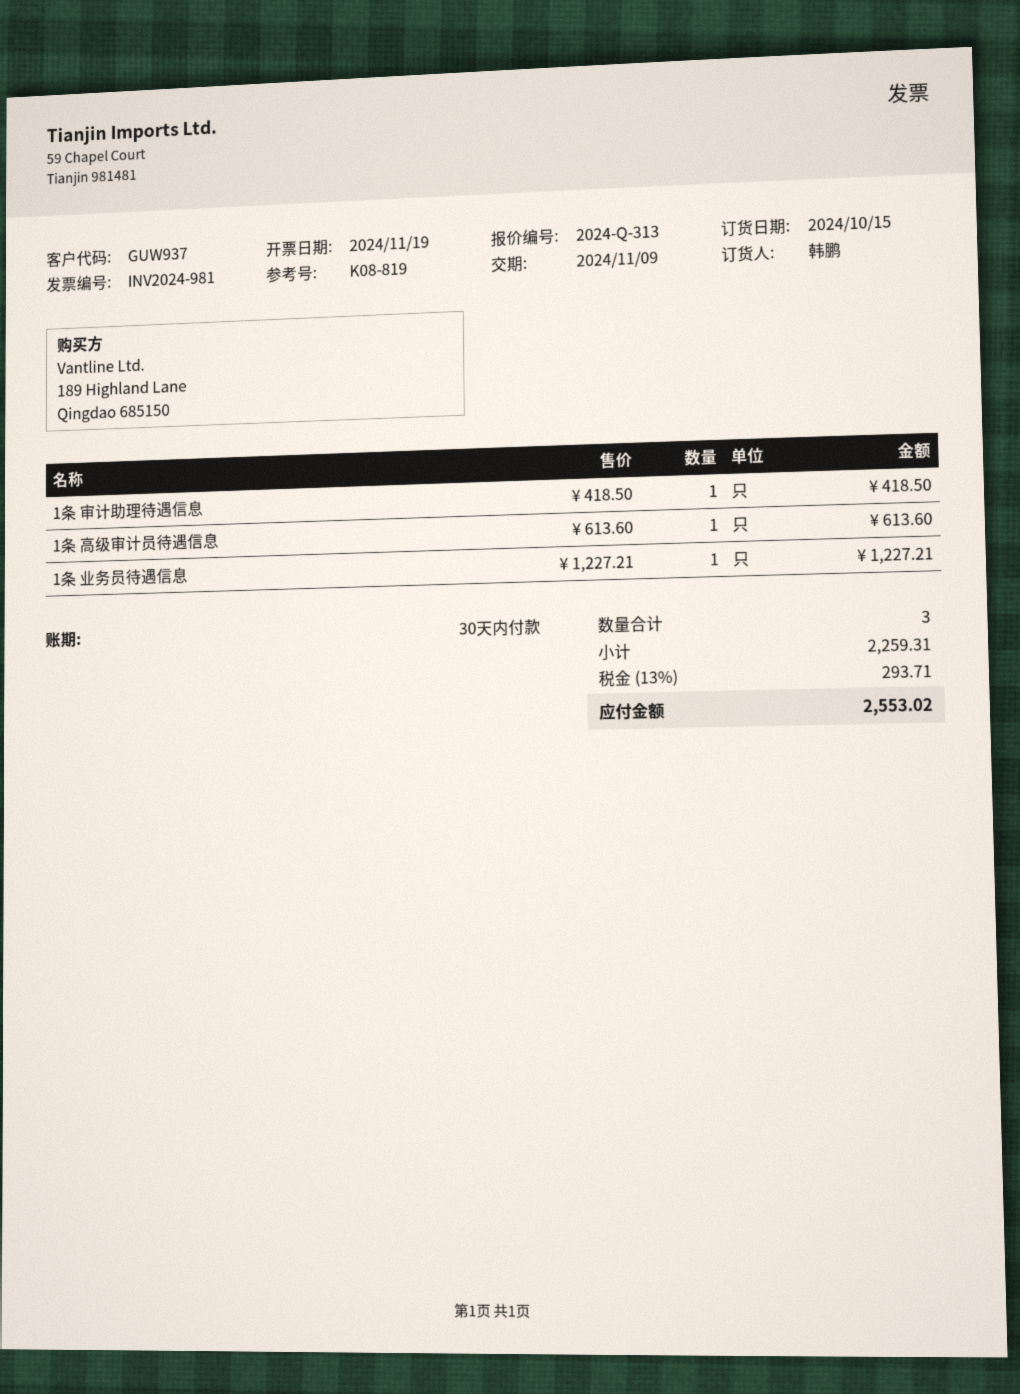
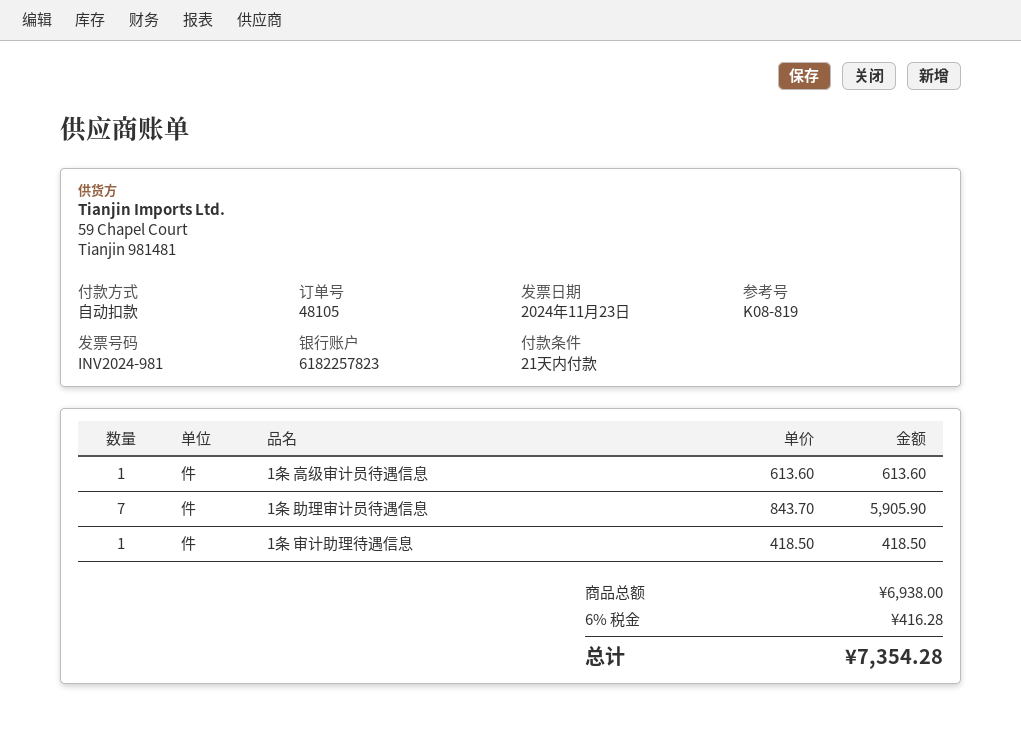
invoice date: 2024-11-19 -> 2024-11-23
payment terms: 30 days -> 21 days
1条 业务员待遇信息: 1 x 1227.21 = 1227.21 -> none
1条 助理审计员待遇信息: none -> 7 x 843.70 = 5905.90
subtotal: 2259.31 -> 6938.00
tax: 13% = 293.71 -> 6% = 416.28
total: 2553.02 -> 7354.28

